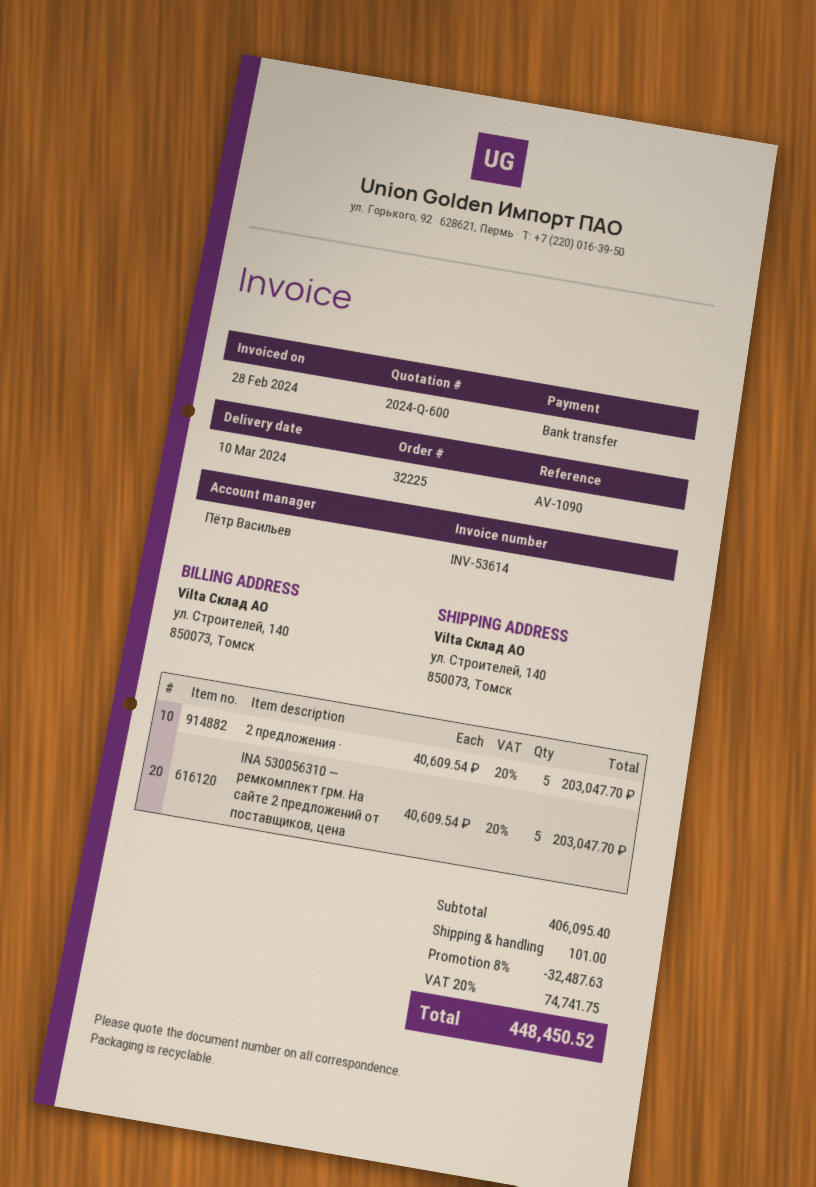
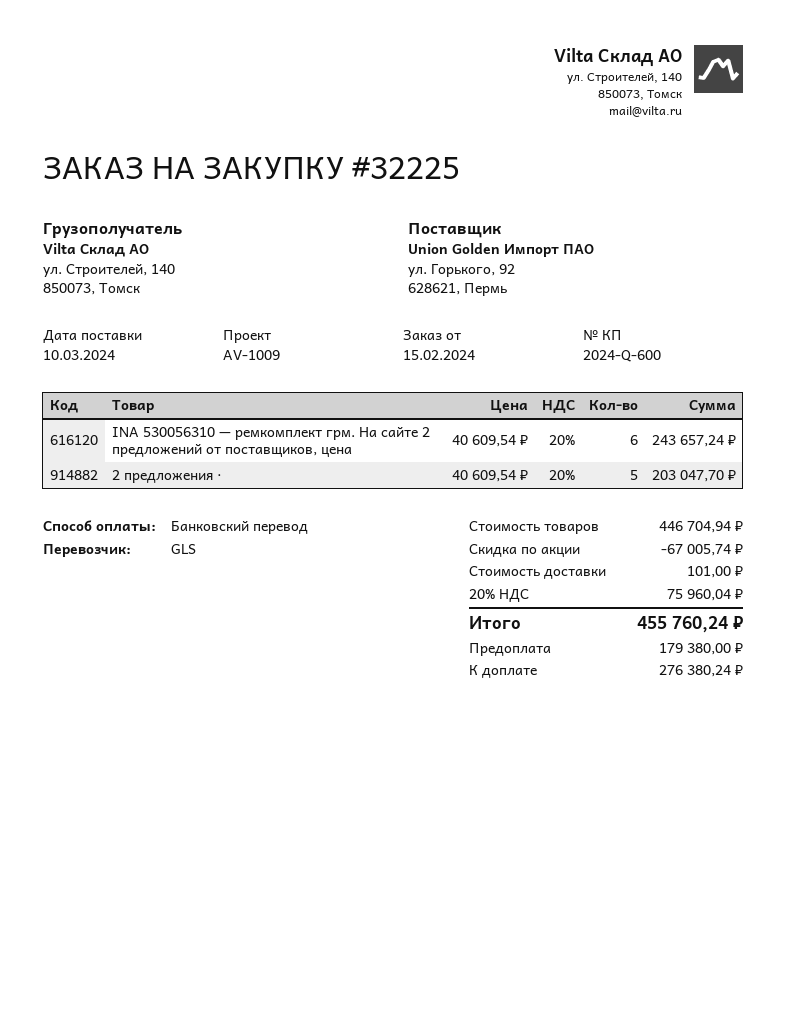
reference: AV-1090 -> AV-1009
INA 530056310 — ремкомплект грм. На сайте 2 предложений от поставщиков, цена: 5 x 40609.54 = 203047.70 -> 6 x 40609.54 = 243657.24
subtotal: 406095.40 -> 446704.94
discount: 32487.63 -> 67005.74
tax: 20% = 74741.75 -> 20% = 75960.04
total: 448450.52 -> 455760.24

